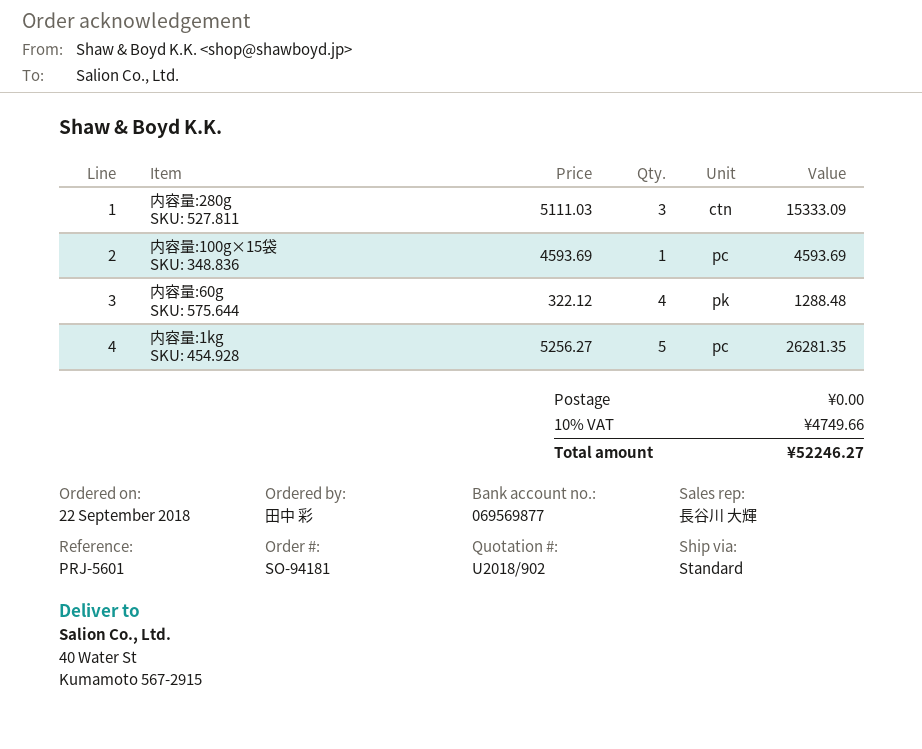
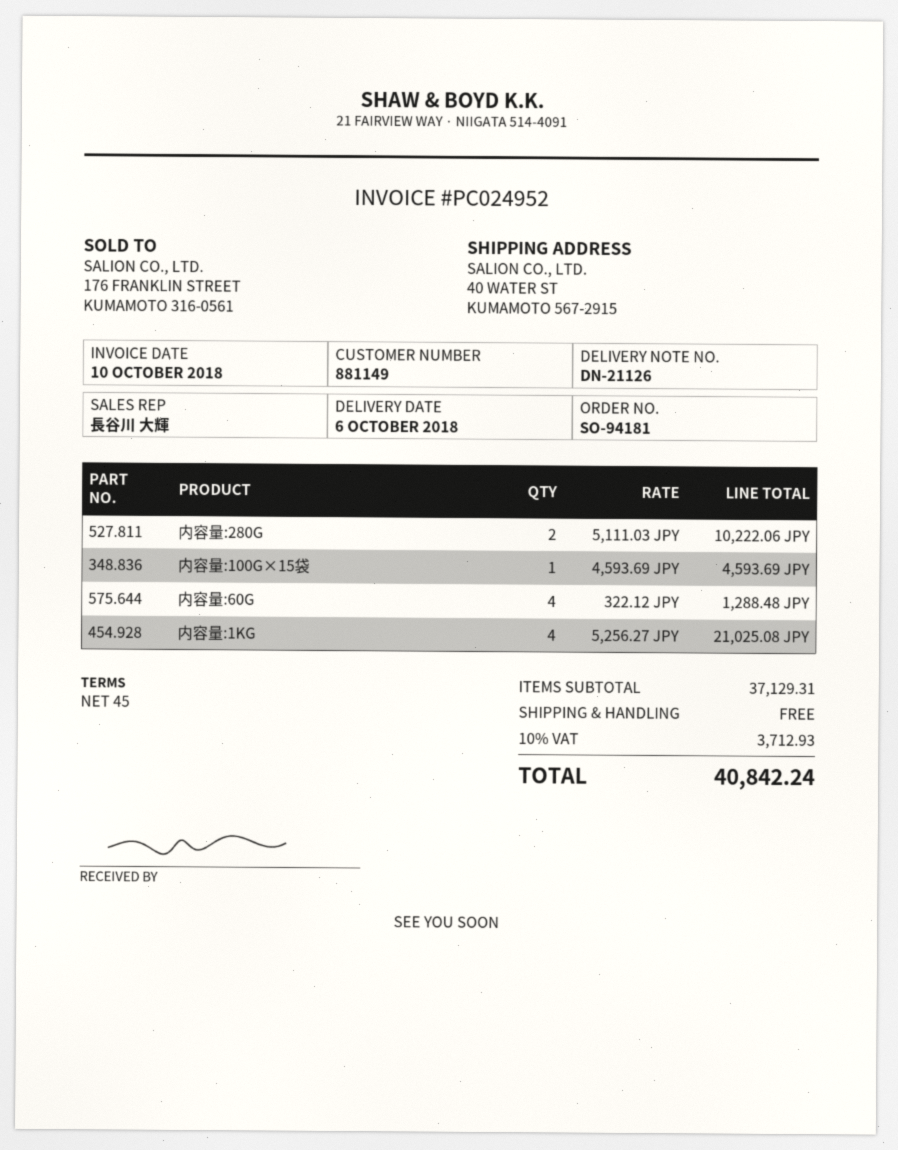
内容量:280g: 3 x 5111.03 = 15333.09 -> 2 x 5111.03 = 10222.06
内容量:1kg: 5 x 5256.27 = 26281.35 -> 4 x 5256.27 = 21025.08
tax: 10% = 4749.66 -> 10% = 3712.93
total: 52246.27 -> 40842.24

